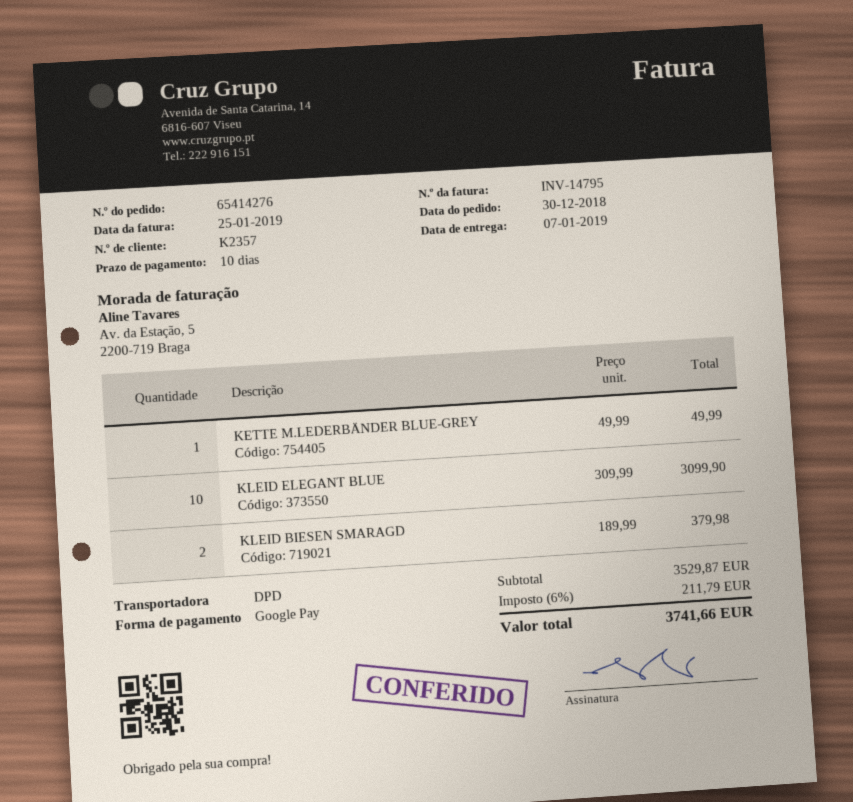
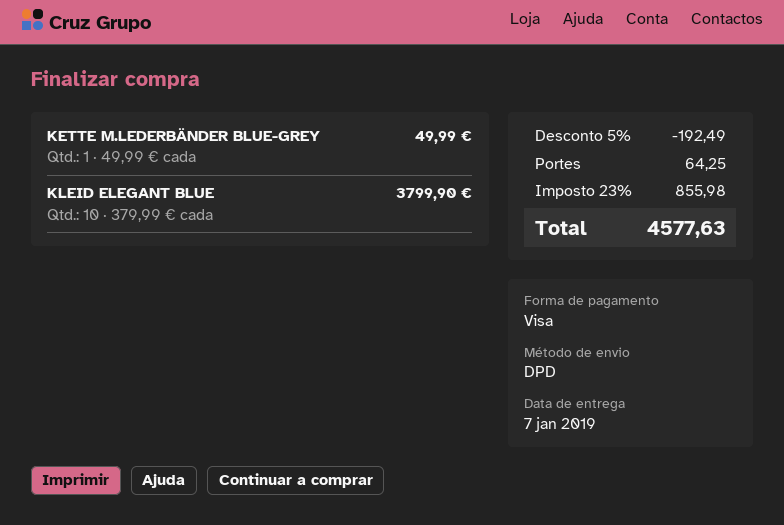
payment method: Google Pay -> Visa
KLEID ELEGANT BLUE: 10 x 309.99 = 3099.90 -> 10 x 379.99 = 3799.90
KLEID BIESEN SMARAGD: 2 x 189.99 = 379.98 -> none
discount: none -> 5% = 192.49
shipping: none -> 64.25
tax: 6% = 211.79 -> 23% = 855.98
total: 3741.66 -> 4577.63

